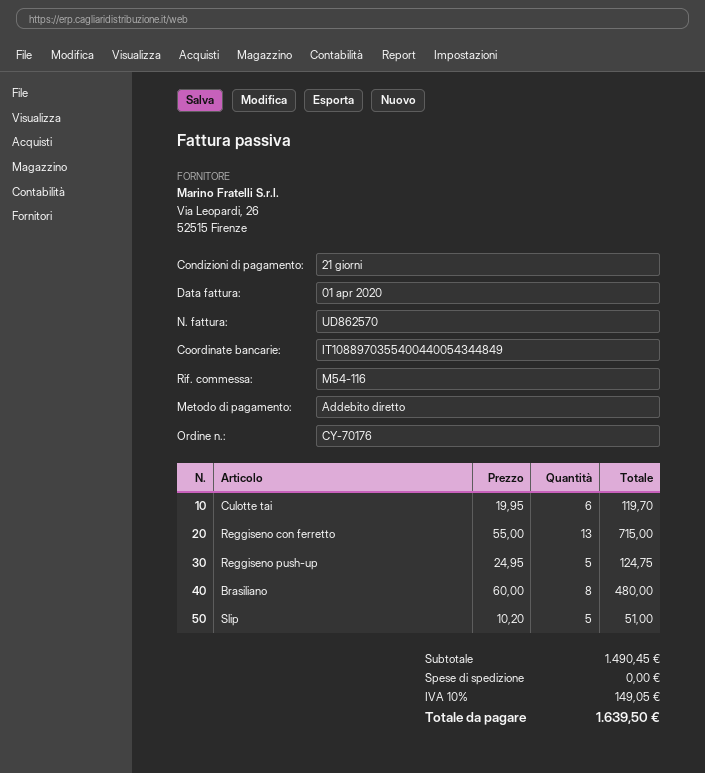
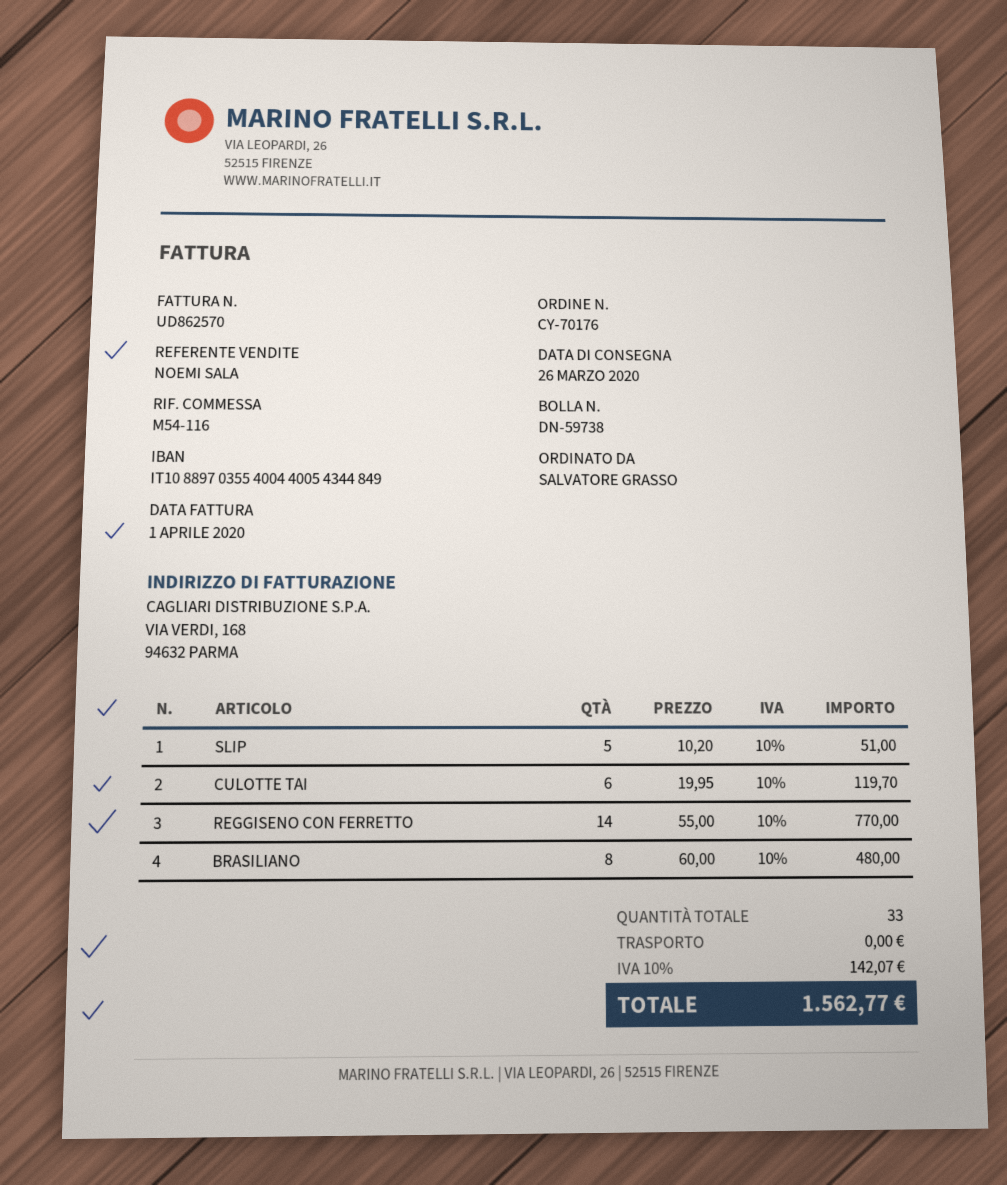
Reggiseno con ferretto: 13 x 55.00 = 715.00 -> 14 x 55.00 = 770.00
Reggiseno push-up: 5 x 24.95 = 124.75 -> none
tax: 10% = 149.05 -> 10% = 142.07
total: 1639.50 -> 1562.77

